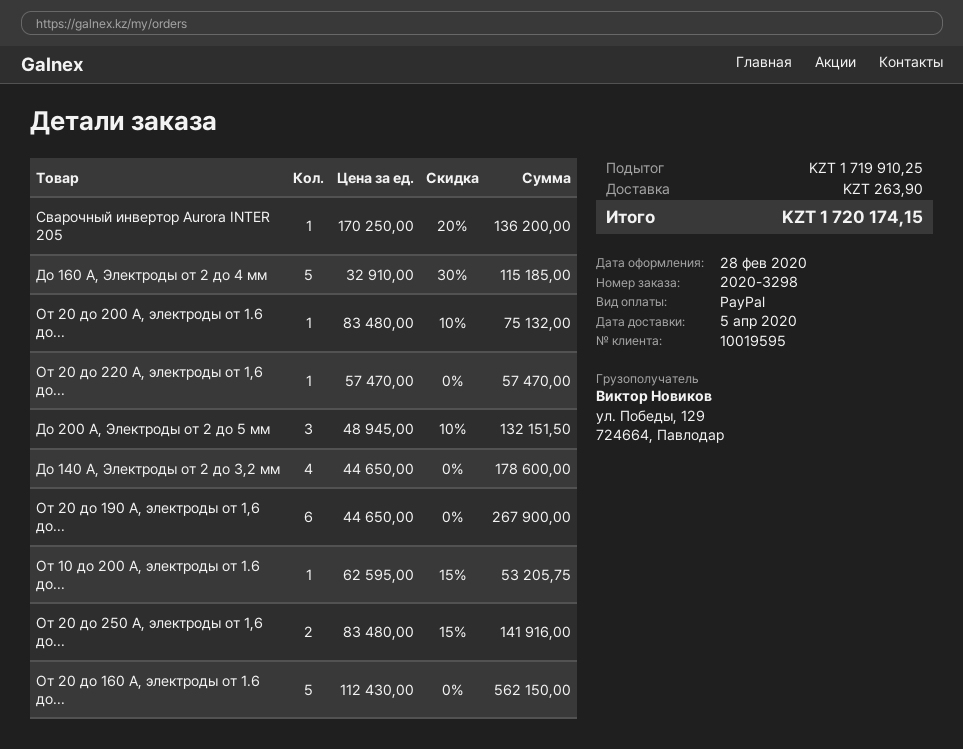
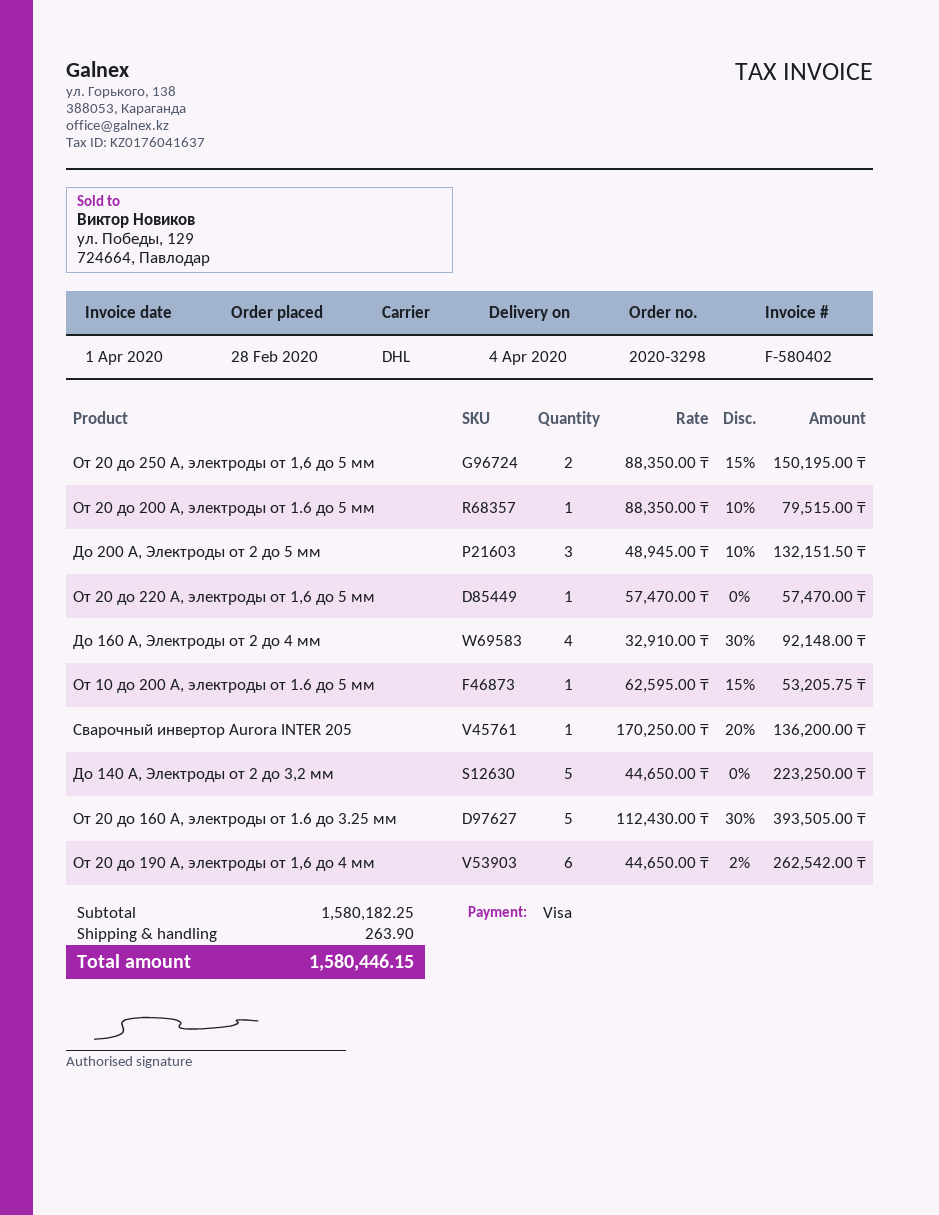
delivery date: 2020-04-05 -> 2020-04-04
payment method: PayPal -> Visa
До 160 А, Электроды от 2 до 4 мм: 5 x 32910.00 - 30% = 115185.00 -> 4 x 32910.00 - 30% = 92148.00
От 20 до 200 А, электроды от 1.6 до...: 1 x 83480.00 - 10% = 75132.00 -> 1 x 88350.00 - 10% = 79515.00
До 140 А, Электроды от 2 до 3,2 мм: 4 x 44650.00 = 178600.00 -> 5 x 44650.00 = 223250.00
От 20 до 190 А, электроды от 1,6 до...: 6 x 44650.00 = 267900.00 -> 6 x 44650.00 - 2% = 262542.00
От 20 до 250 А, электроды от 1,6 до...: 2 x 83480.00 - 15% = 141916.00 -> 2 x 88350.00 - 15% = 150195.00
От 20 до 160 А, электроды от 1.6 до...: 5 x 112430.00 = 562150.00 -> 5 x 112430.00 - 30% = 393505.00
subtotal: 1719910.25 -> 1580182.25
total: 1720174.15 -> 1580446.15

